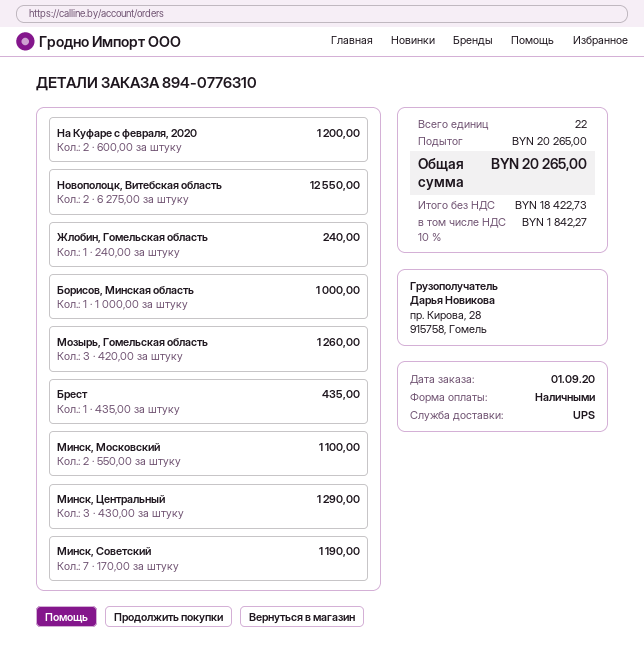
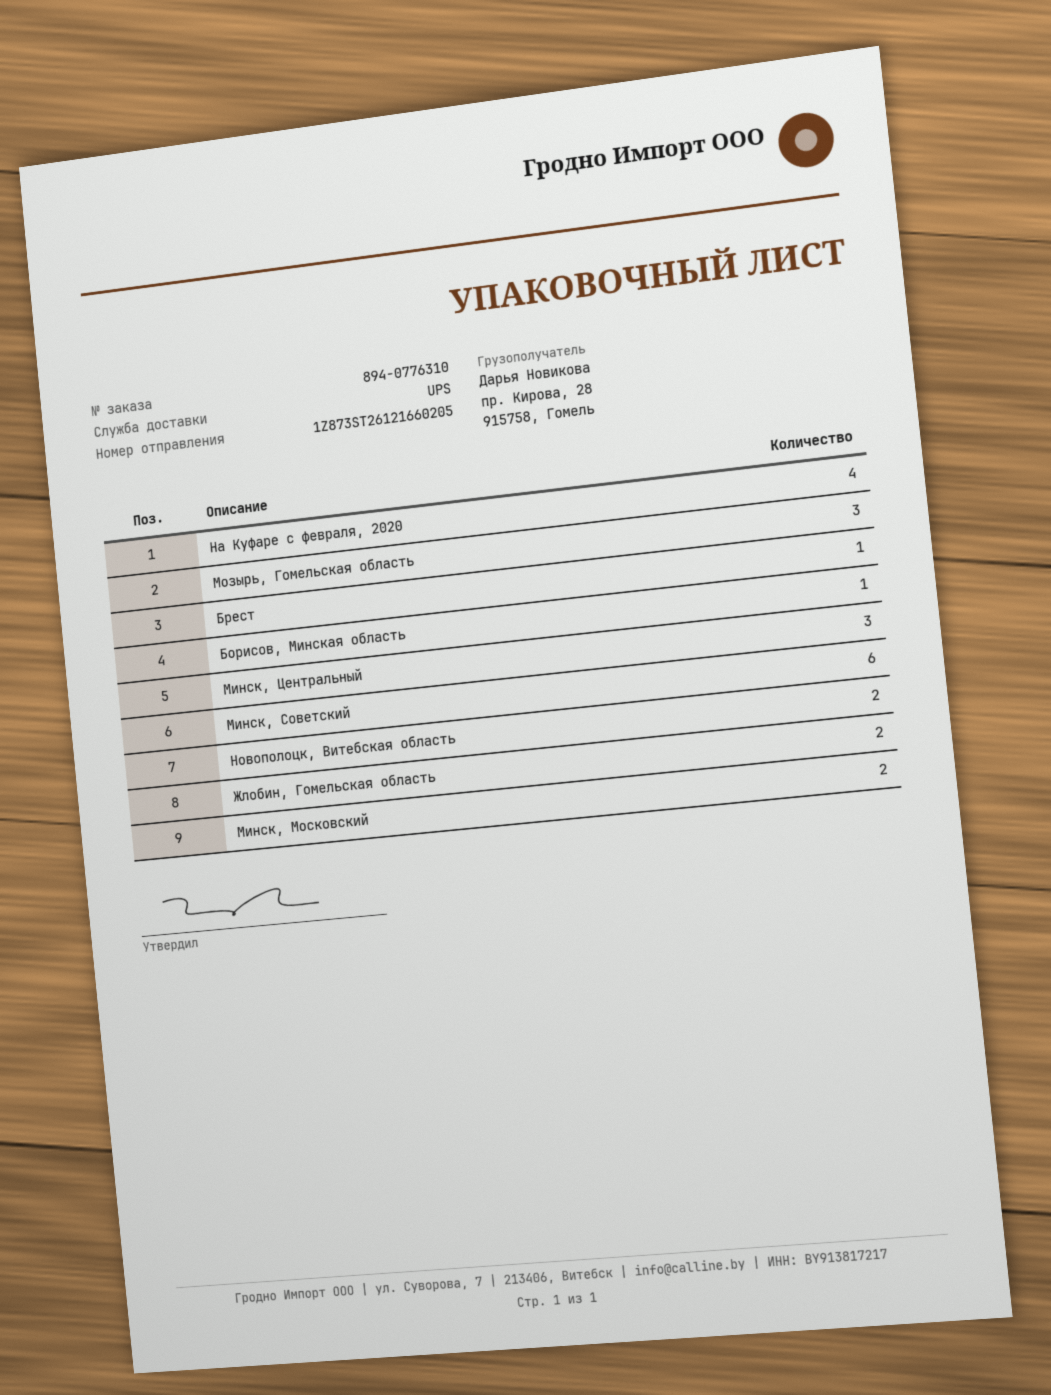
На Куфаре с февраля, 2020: 2 -> 4
Жлобин, Гомельская область: 1 -> 2
Минск, Советский: 7 -> 6

